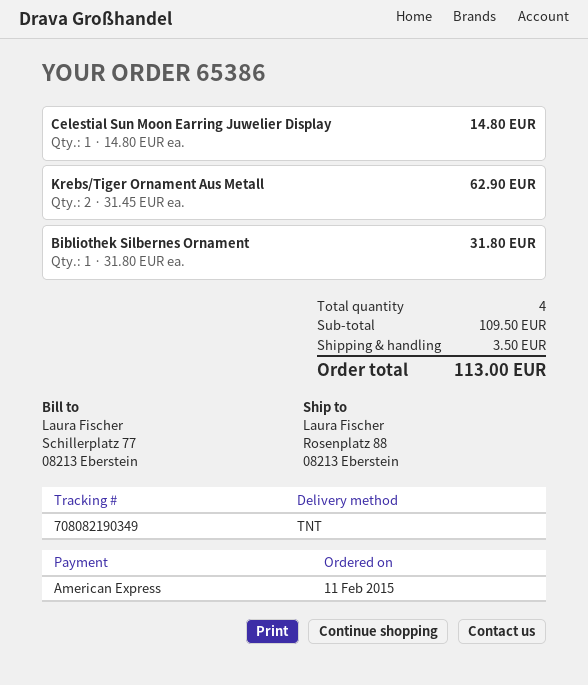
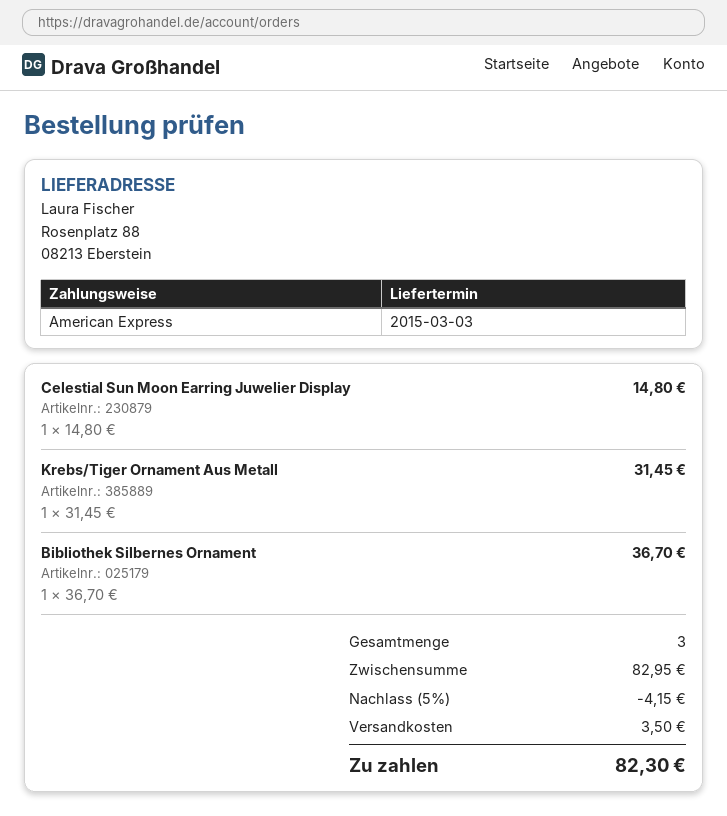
Krebs/Tiger Ornament Aus Metall: 2 x 31.45 = 62.90 -> 1 x 31.45 = 31.45
Bibliothek Silbernes Ornament: 1 x 31.80 = 31.80 -> 1 x 36.70 = 36.70
total quantity: 4 -> 3
subtotal: 109.50 -> 82.95
discount: none -> 5% = 4.15
total: 113.00 -> 82.30

